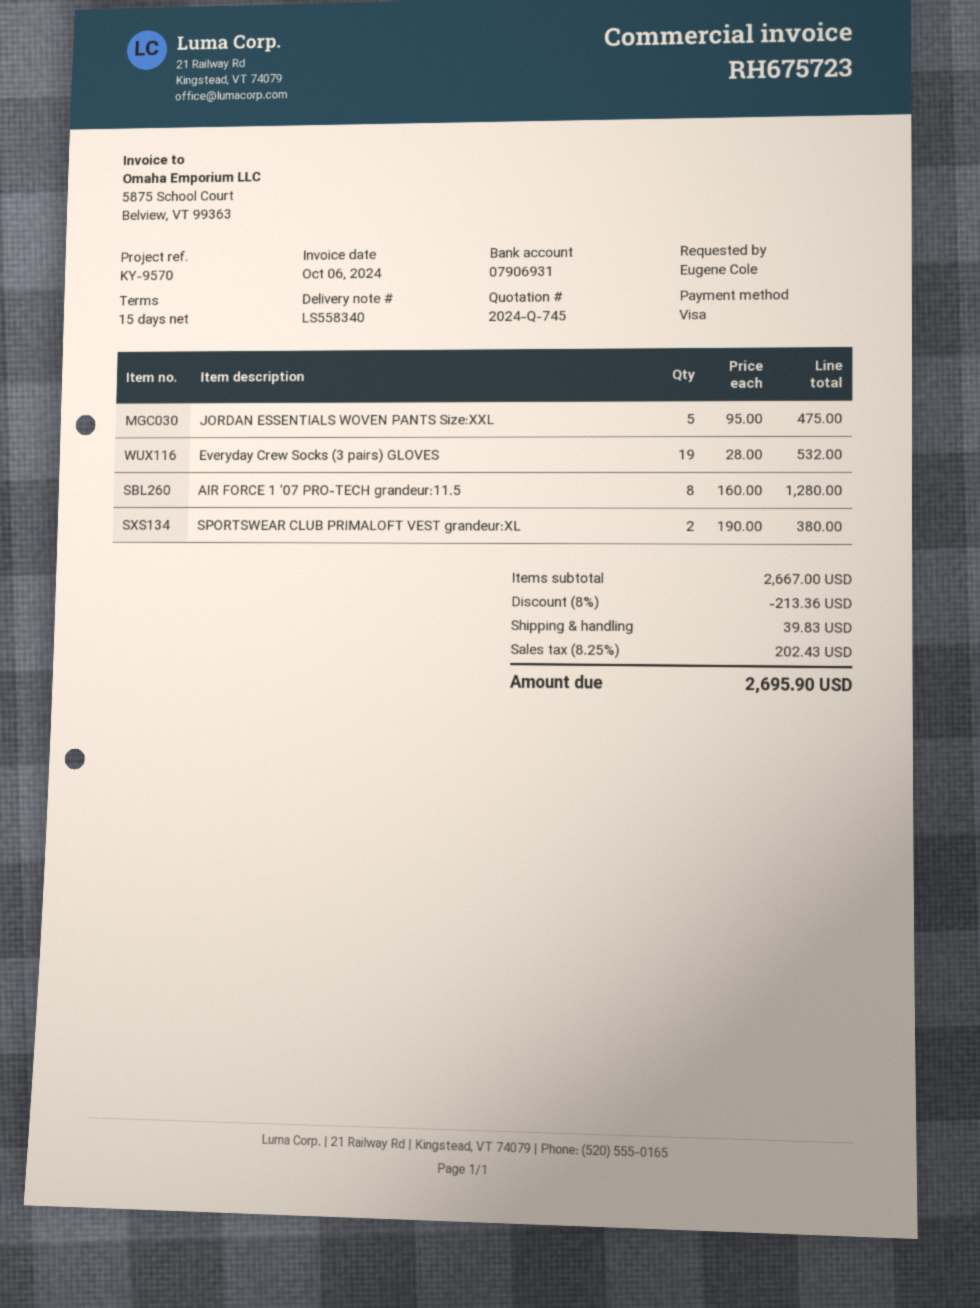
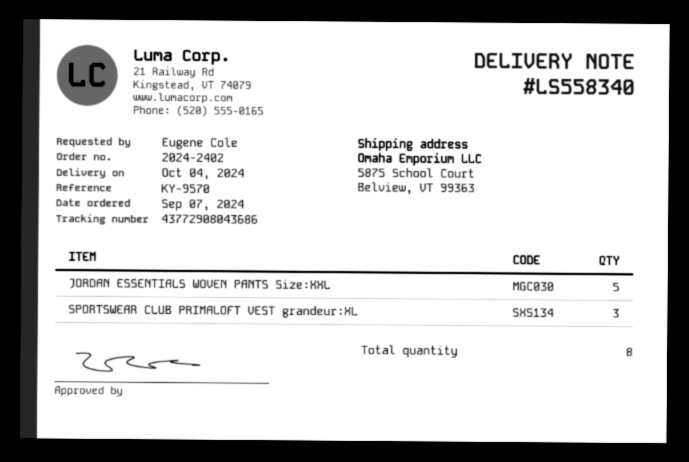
Everyday Crew Socks (3 pairs) GLOVES: 19 -> none
AIR FORCE 1 '07 PRO-TECH grandeur:11.5: 8 -> none
SPORTSWEAR CLUB PRIMALOFT VEST grandeur:XL: 2 -> 3

